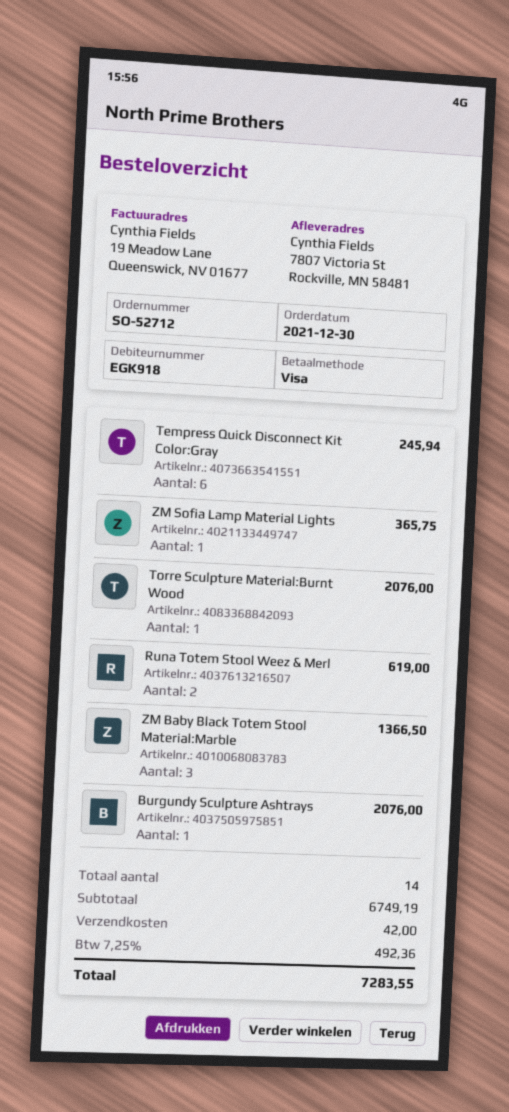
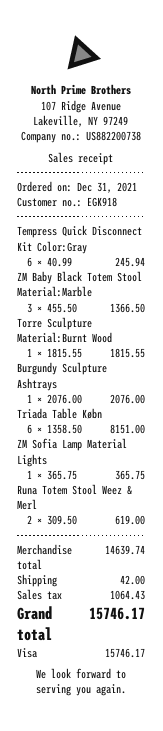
order date: 2021-12-30 -> 2021-12-31
Torre Sculpture Material:Burnt Wood: 1 for 2076.00 -> 1 for 1815.55
Triada Table Købn: none -> 6 for 8151.00
subtotal: 6749.19 -> 14639.74
tax: 492.36 -> 1064.43
total: 7283.55 -> 15746.17

